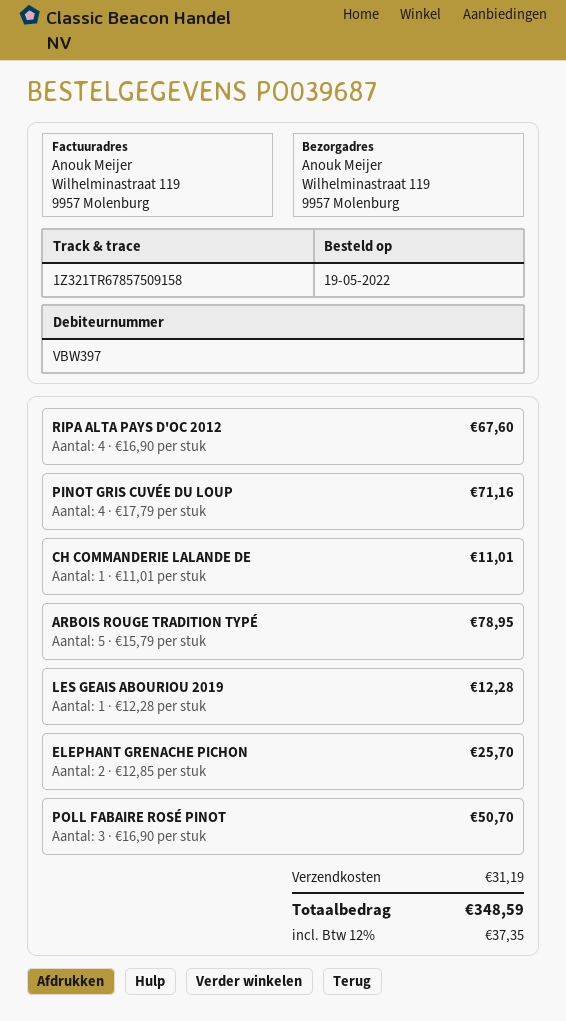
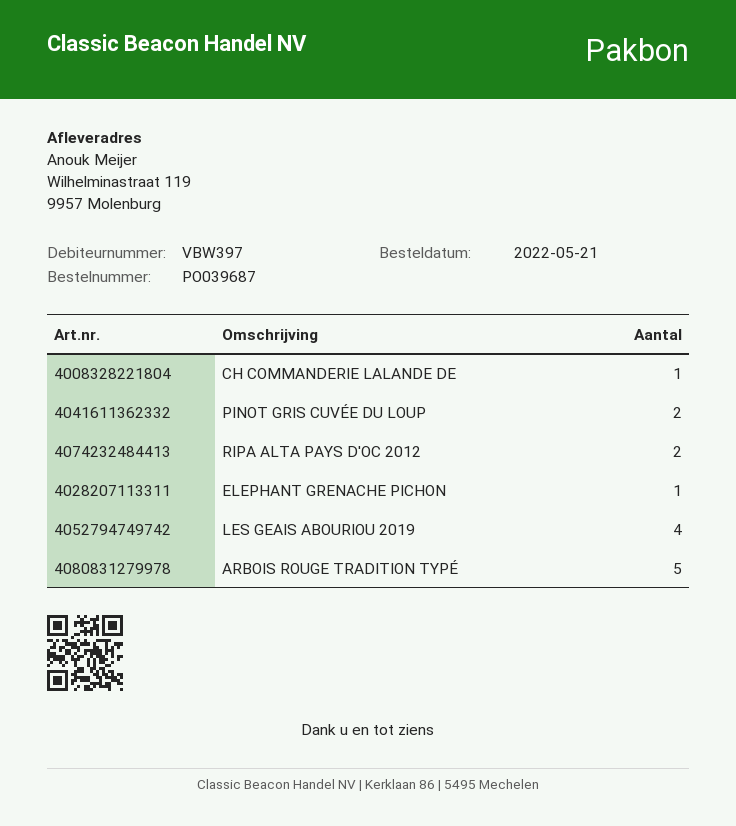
order date: 2022-05-19 -> 2022-05-21
RIPA ALTA PAYS D'OC 2012: 4 -> 2
PINOT GRIS CUVÉE DU LOUP: 4 -> 2
LES GEAIS ABOURIOU 2019: 1 -> 4
ELEPHANT GRENACHE PICHON: 2 -> 1
POLL FABAIRE ROSÉ PINOT: 3 -> none

